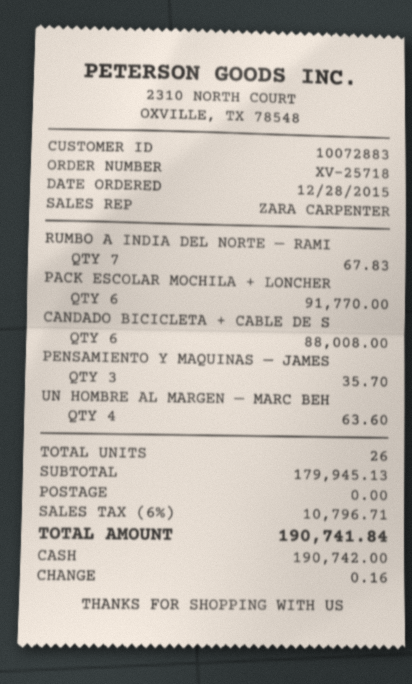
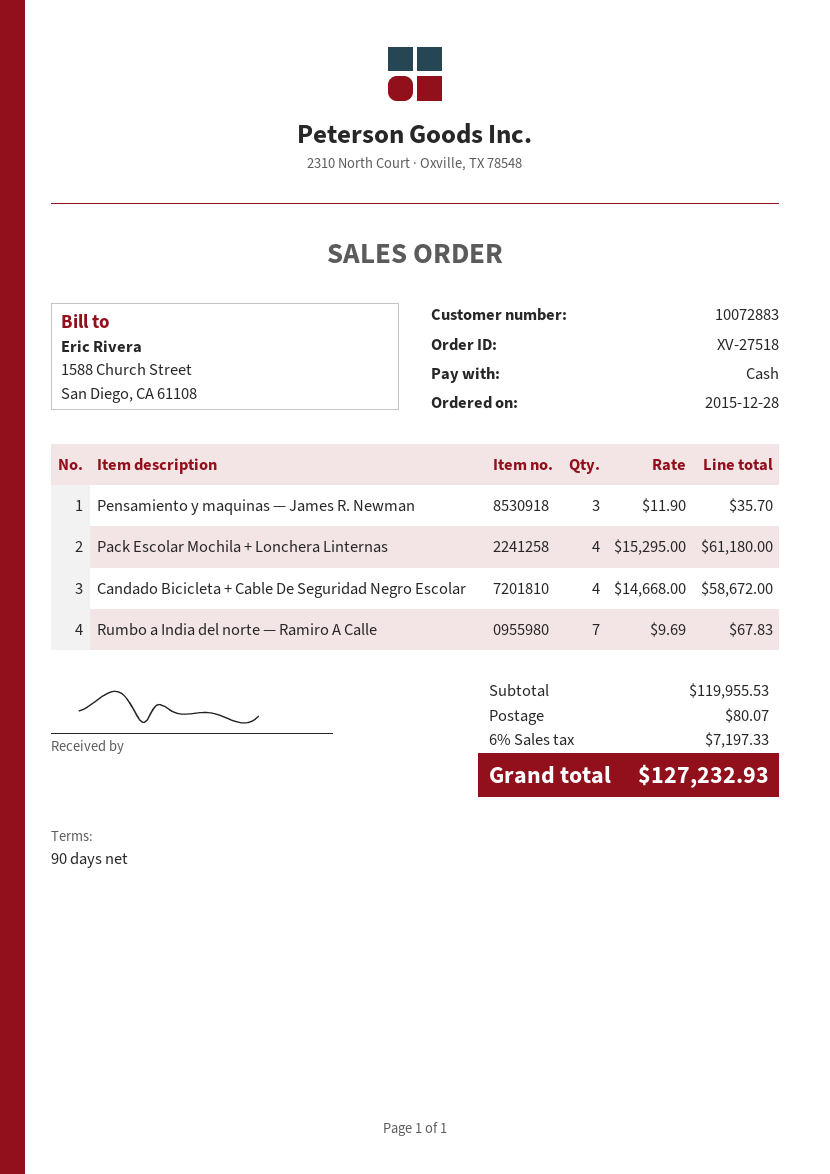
order number: XV-25718 -> XV-27518
PACK ESCOLAR MOCHILA + LONCHER: 6 for 91770.00 -> 4 for 61180.00
CANDADO BICICLETA + CABLE DE S: 6 for 88008.00 -> 4 for 58672.00
UN HOMBRE AL MARGEN — MARC BEH: 4 for 63.60 -> none
subtotal: 179945.13 -> 119955.53
shipping: 0.00 -> 80.07
tax: 6% = 10796.71 -> 6% = 7197.33
total: 190741.84 -> 127232.93

